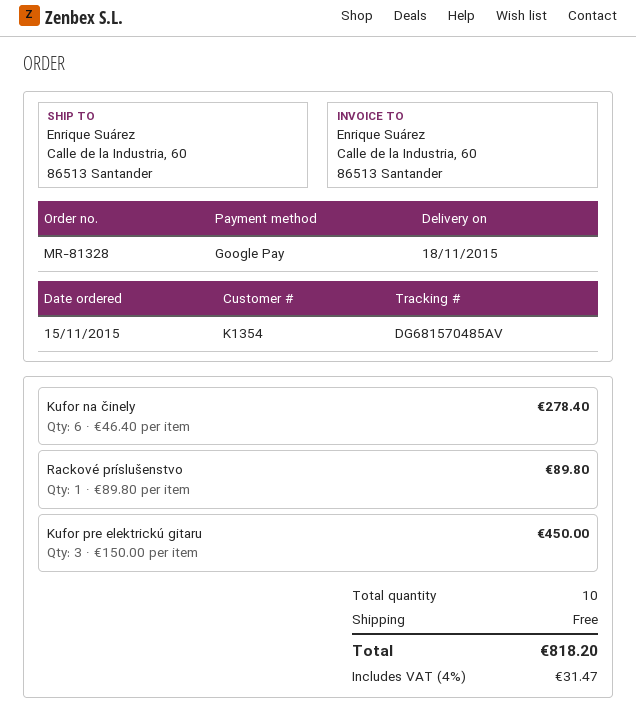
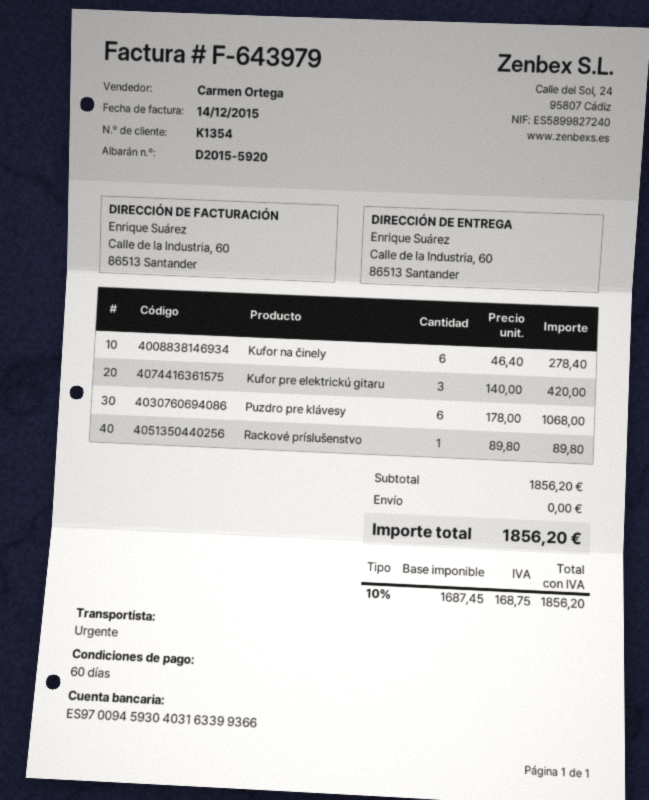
Kufor pre elektrickú gitaru: 3 x 150.00 = 450.00 -> 3 x 140.00 = 420.00
Puzdro pre klávesy: none -> 6 x 178.00 = 1068.00
tax: 4% = 31.47 -> 10% = 168.75
total: 818.20 -> 1856.20

